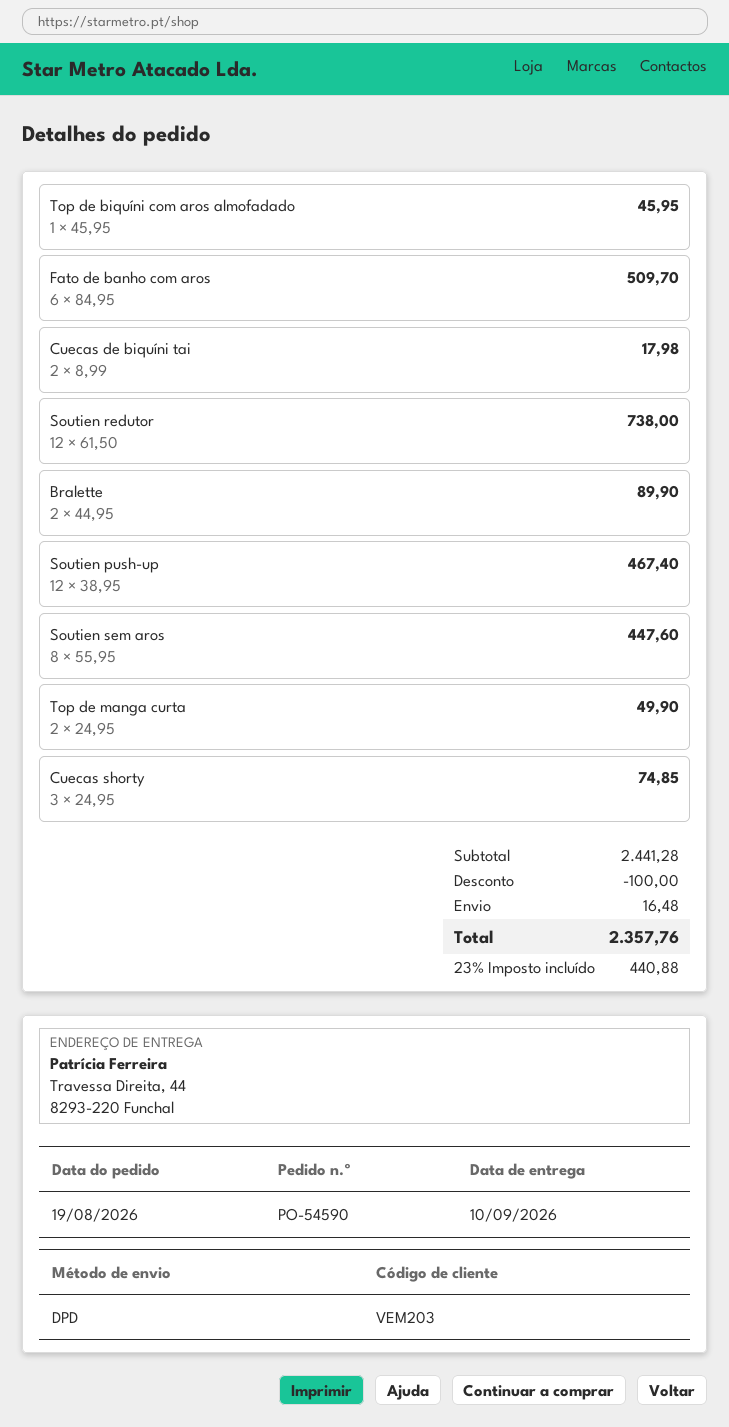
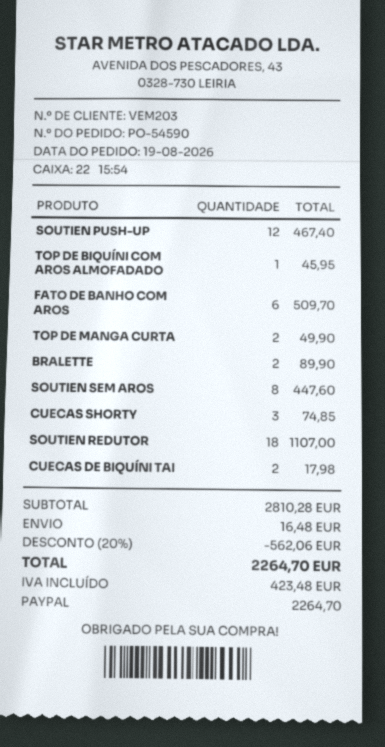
Soutien redutor: 12 for 738.00 -> 18 for 1107.00
subtotal: 2441.28 -> 2810.28
discount: 100.00 -> 562.06
tax: 440.88 -> 423.48
total: 2357.76 -> 2264.70

